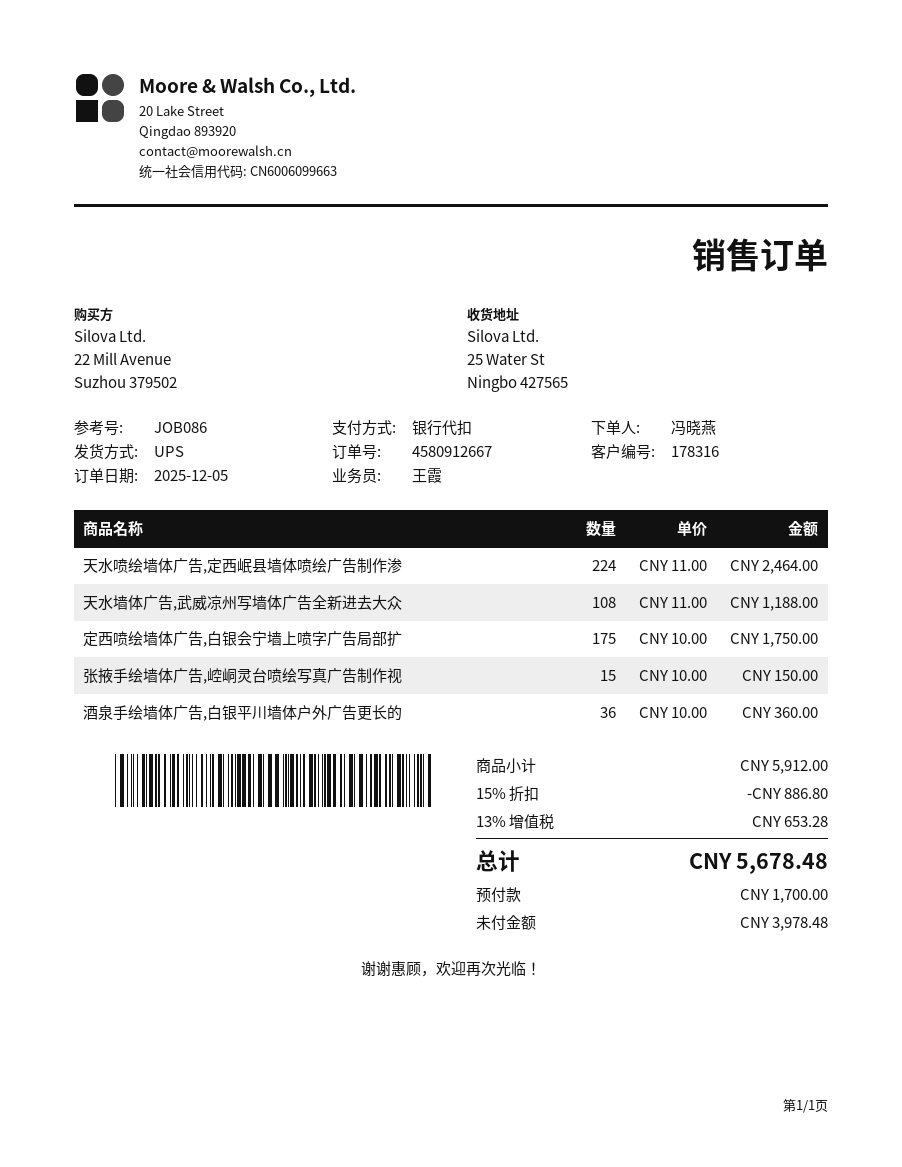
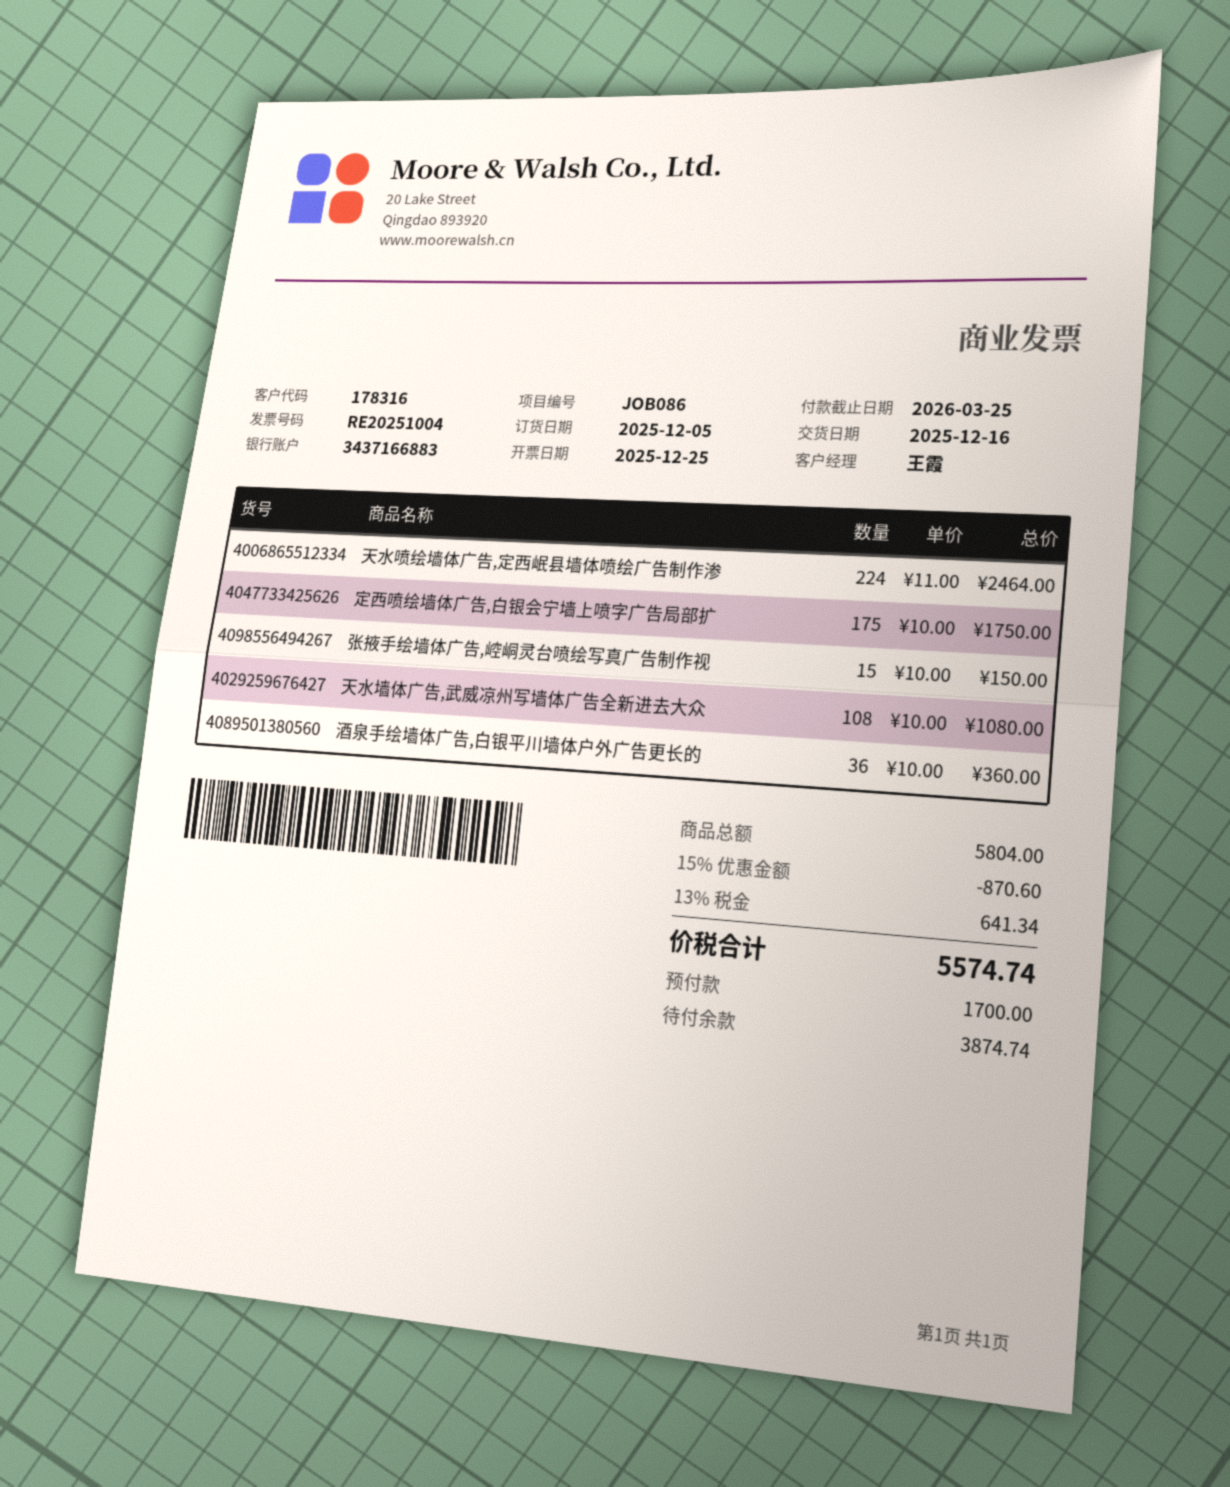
天水墙体广告,武威凉州写墙体广告全新进去大众: 108 x 11.00 = 1188.00 -> 108 x 10.00 = 1080.00
subtotal: 5912.00 -> 5804.00
discount: 15% = 886.80 -> 15% = 870.60
tax: 13% = 653.28 -> 13% = 641.34
total: 5678.48 -> 5574.74
balance: 3978.48 -> 3874.74

